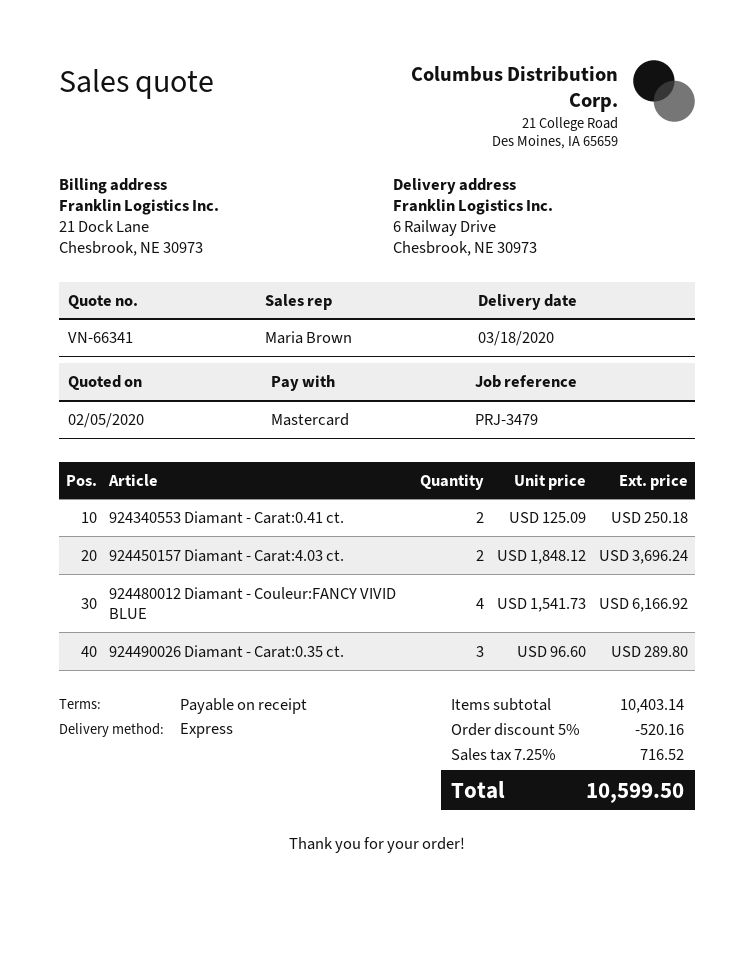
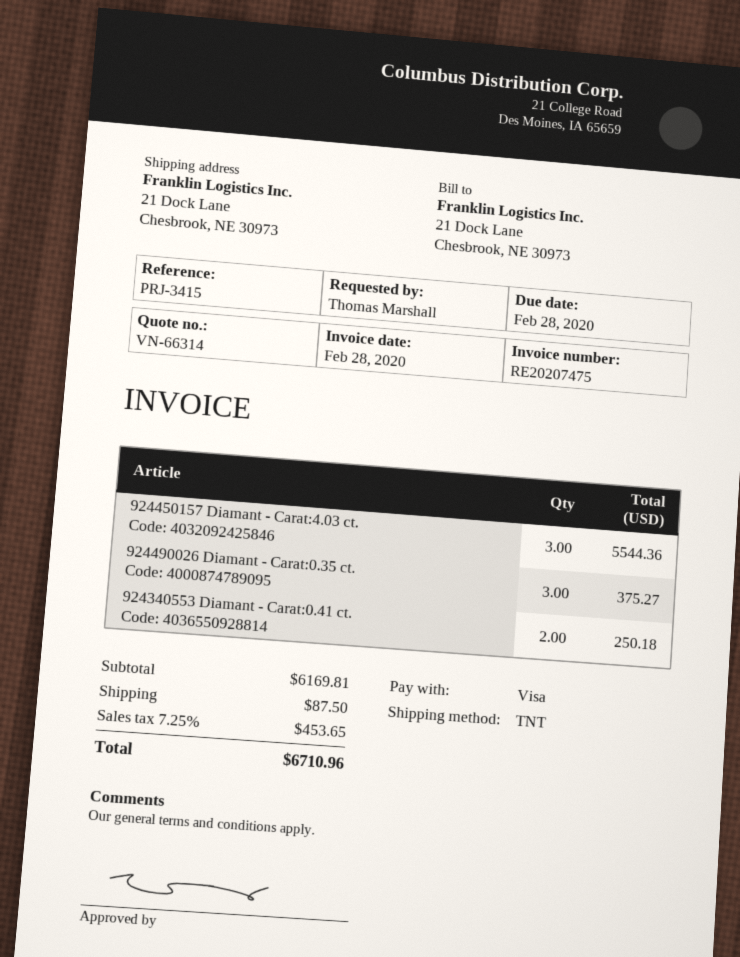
quote number: VN-66341 -> VN-66314
reference: PRJ-3479 -> PRJ-3415
payment method: Mastercard -> Visa
shipping method: express -> TNT
ship to: 6 Railway Drive, Chesbrook, NE 30973 -> 21 Dock Lane, Chesbrook, NE 30973
924450157 Diamant - Carat:4.03 ct.: 2 for 3696.24 -> 3 for 5544.36
924480012 Diamant - Couleur:FANCY VIVID BLUE: 4 for 6166.92 -> none
924490026 Diamant - Carat:0.35 ct.: 3 for 289.80 -> 3 for 375.27
subtotal: 10403.14 -> 6169.81
discount: 5% = 520.16 -> none
shipping: none -> 87.50
tax: 7.25% = 716.52 -> 7.25% = 453.65
total: 10599.50 -> 6710.96

